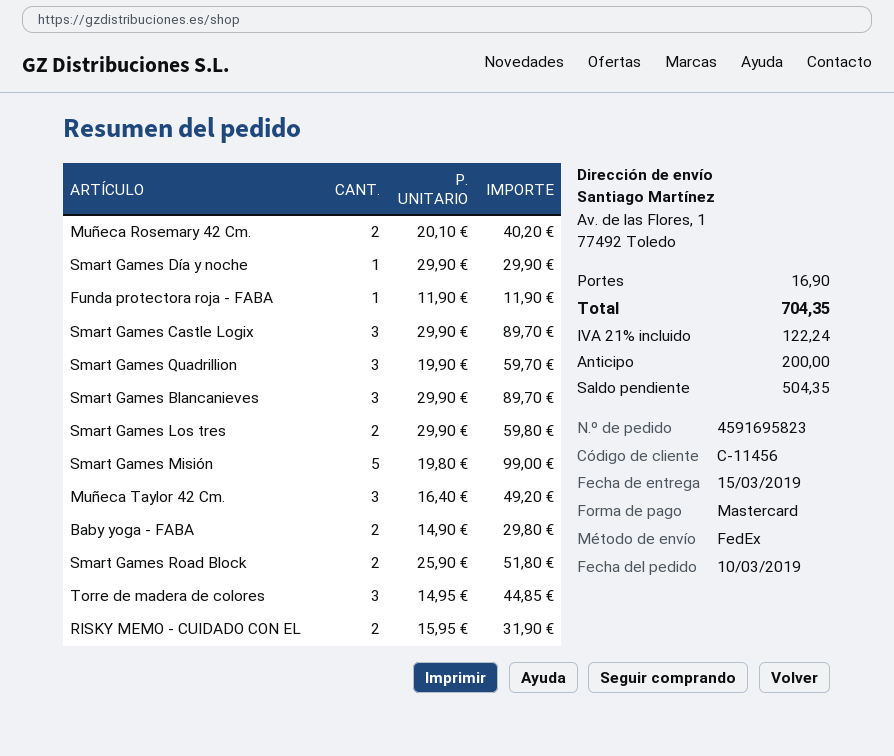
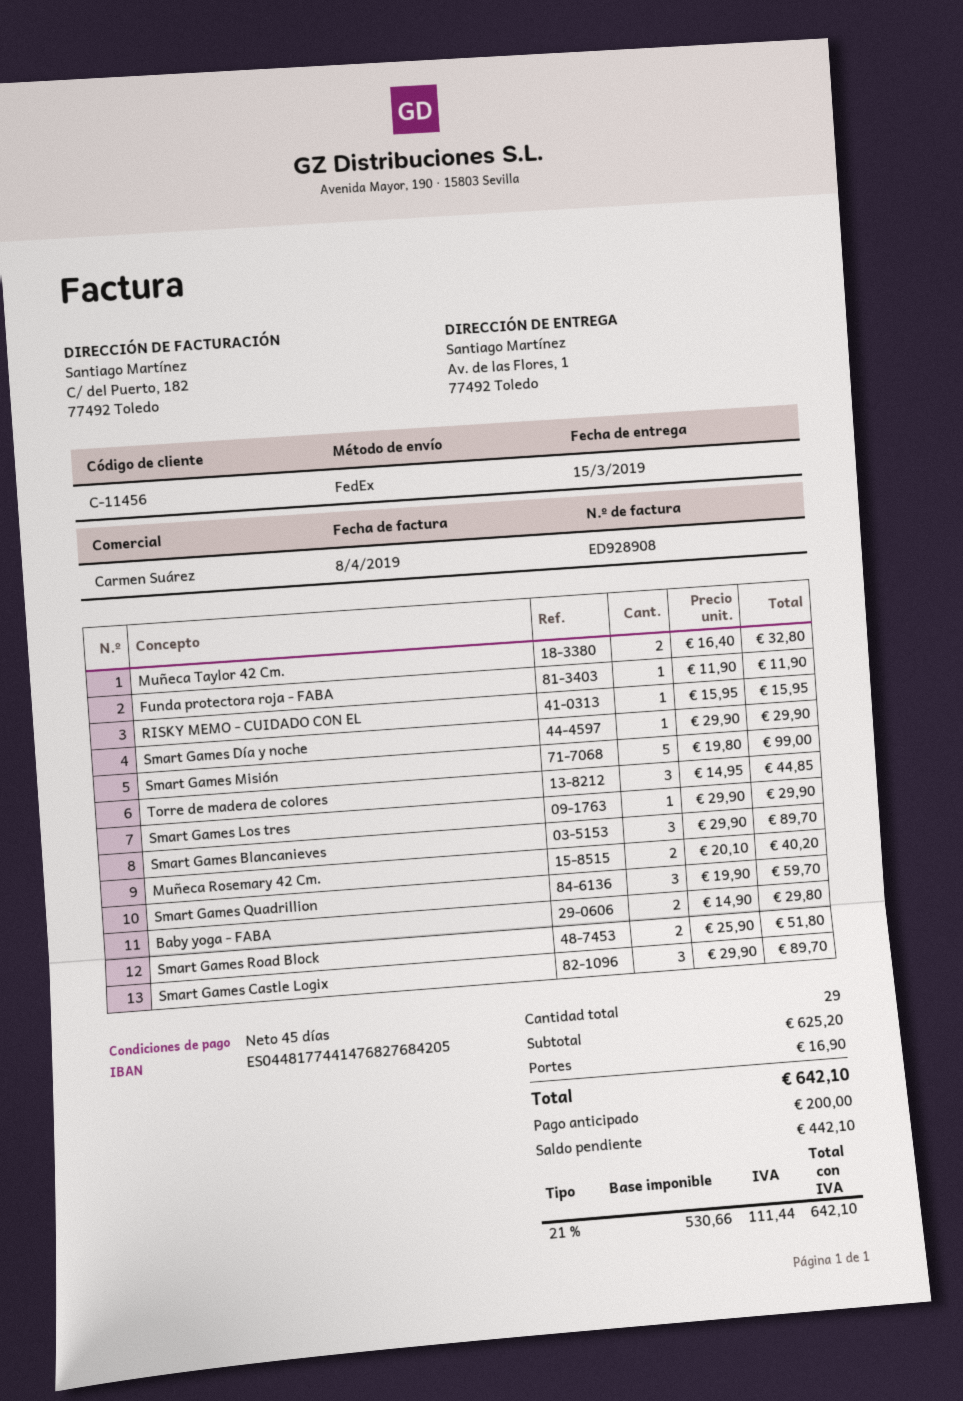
Smart Games Los tres: 2 x 29.90 = 59.80 -> 1 x 29.90 = 29.90
Muñeca Taylor 42 Cm.: 3 x 16.40 = 49.20 -> 2 x 16.40 = 32.80
RISKY MEMO - CUIDADO CON EL: 2 x 15.95 = 31.90 -> 1 x 15.95 = 15.95
tax: 21% = 122.24 -> 21% = 111.44
total: 704.35 -> 642.10
balance: 504.35 -> 442.10

